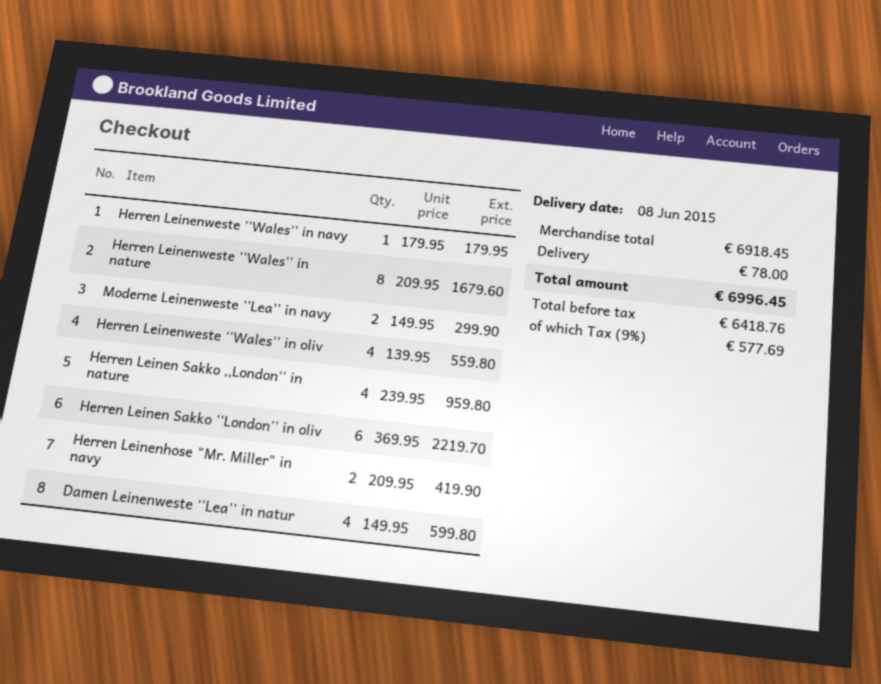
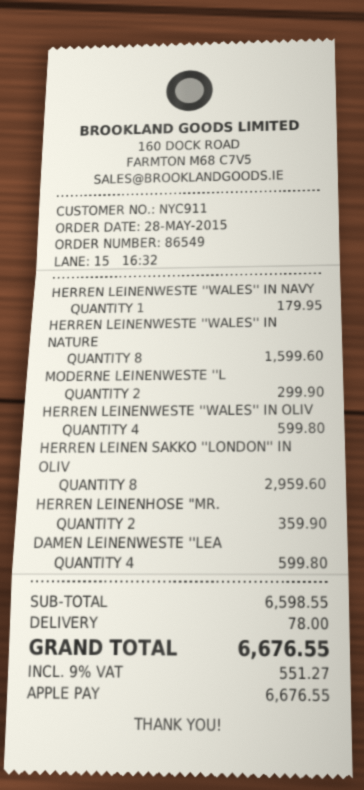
Herren Leinenweste ''Wales'' in nature: 8 for 1679.60 -> 8 for 1599.60
Herren Leinenweste ''Wales'' in oliv: 4 for 559.80 -> 4 for 599.80
Herren Leinen Sakko ,,London'' in nature: 4 for 959.80 -> none
Herren Leinen Sakko ''London'' in oliv: 6 for 2219.70 -> 8 for 2959.60
Herren Leinenhose "Mr. Miller" in navy: 2 for 419.90 -> 2 for 359.90
subtotal: 6918.45 -> 6598.55
tax: 9% = 577.69 -> 9% = 551.27
total: 6996.45 -> 6676.55

